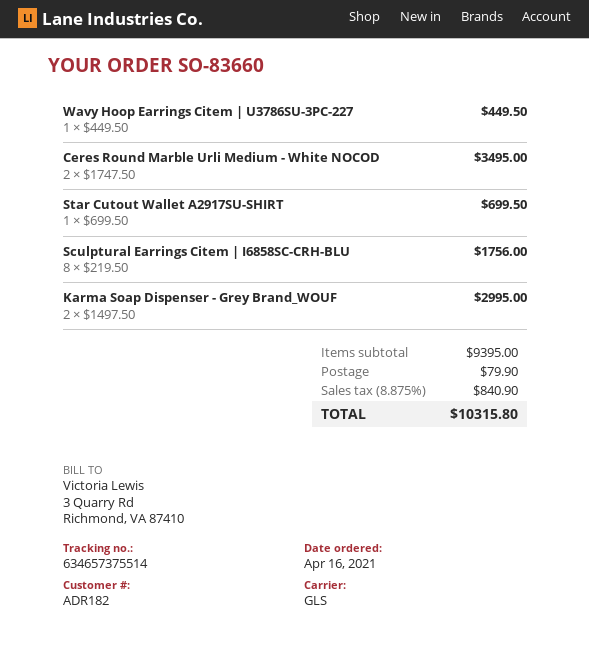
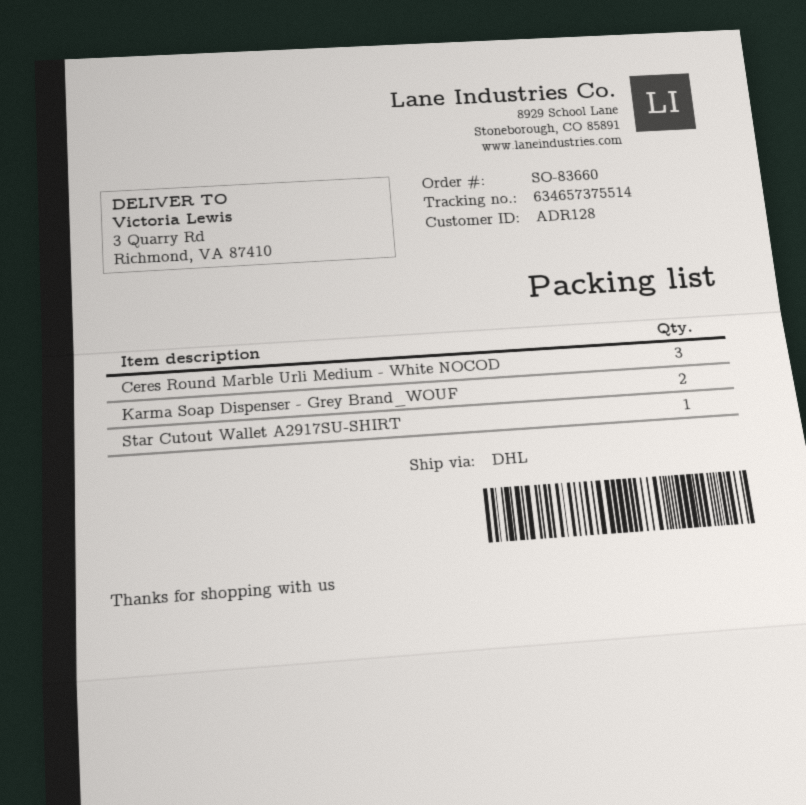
customer number: ADR182 -> ADR128
shipping method: GLS -> DHL
Wavy Hoop Earrings Citem | U3786SU-3PC-227: 1 -> none
Ceres Round Marble Urli Medium - White NOCOD: 2 -> 3
Sculptural Earrings Citem | I6858SC-CRH-BLU: 8 -> none

